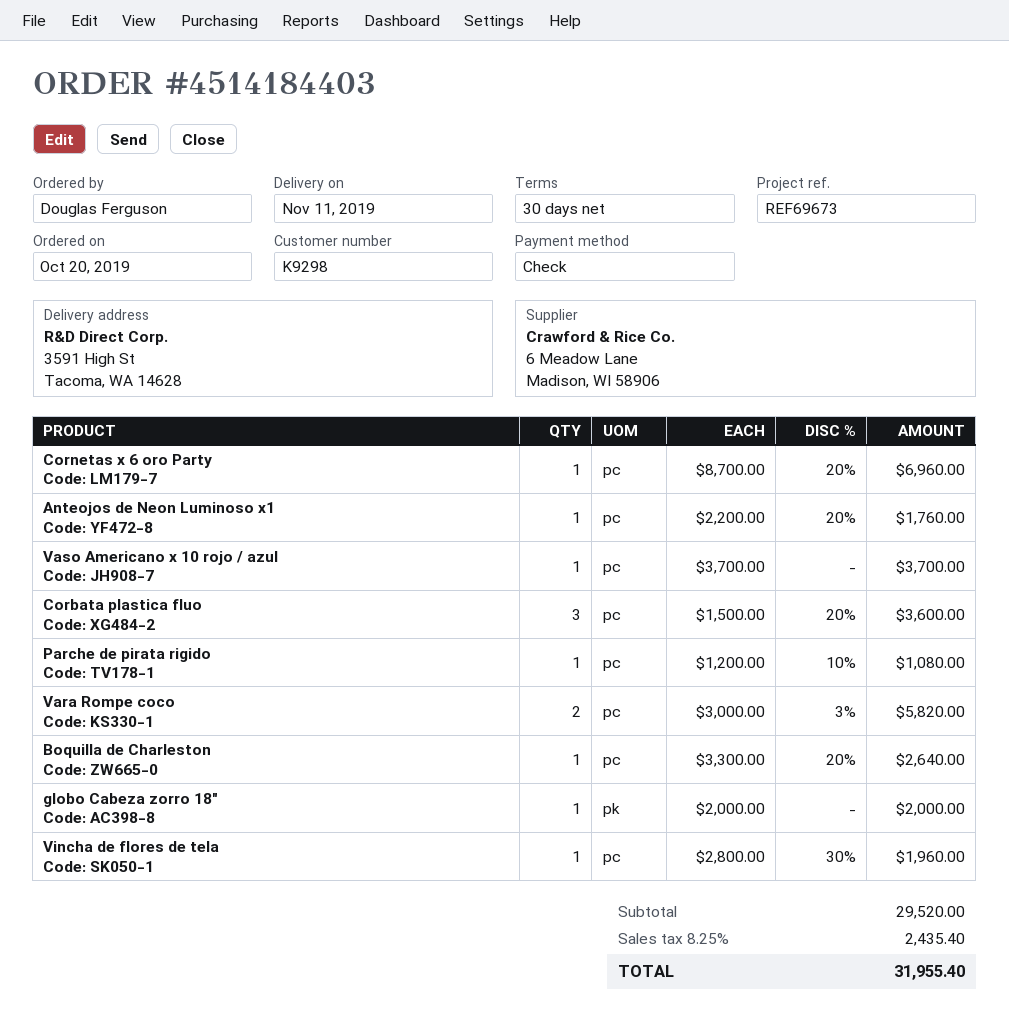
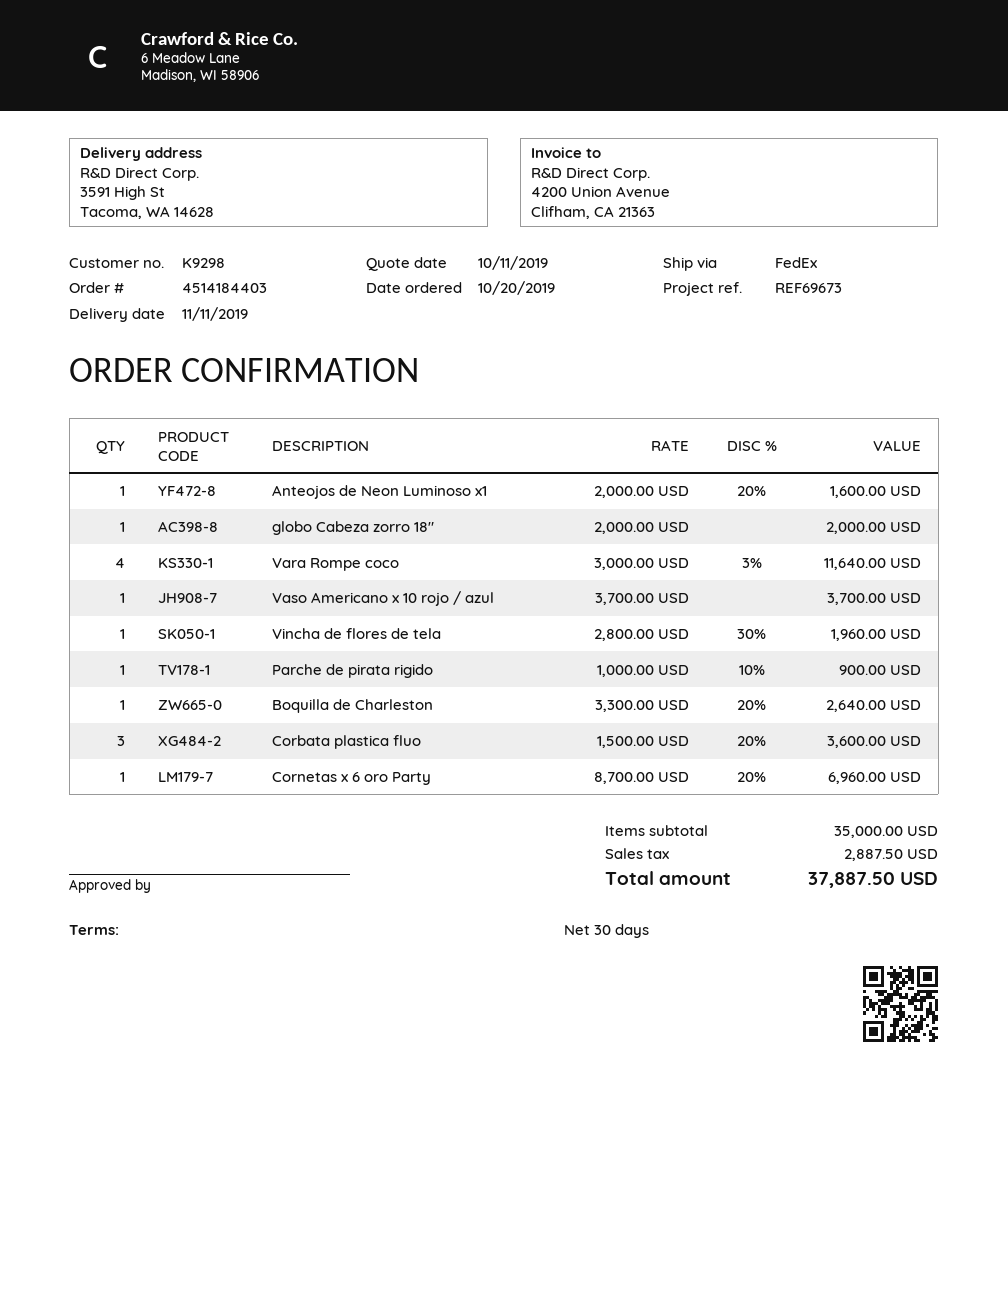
Anteojos de Neon Luminoso x1: 1 x 2200.00 - 20% = 1760.00 -> 1 x 2000.00 - 20% = 1600.00
Parche de pirata rigido: 1 x 1200.00 - 10% = 1080.00 -> 1 x 1000.00 - 10% = 900.00
Vara Rompe coco: 2 x 3000.00 - 3% = 5820.00 -> 4 x 3000.00 - 3% = 11640.00
subtotal: 29520.00 -> 35000.00
tax: 2435.40 -> 2887.50
total: 31955.40 -> 37887.50

